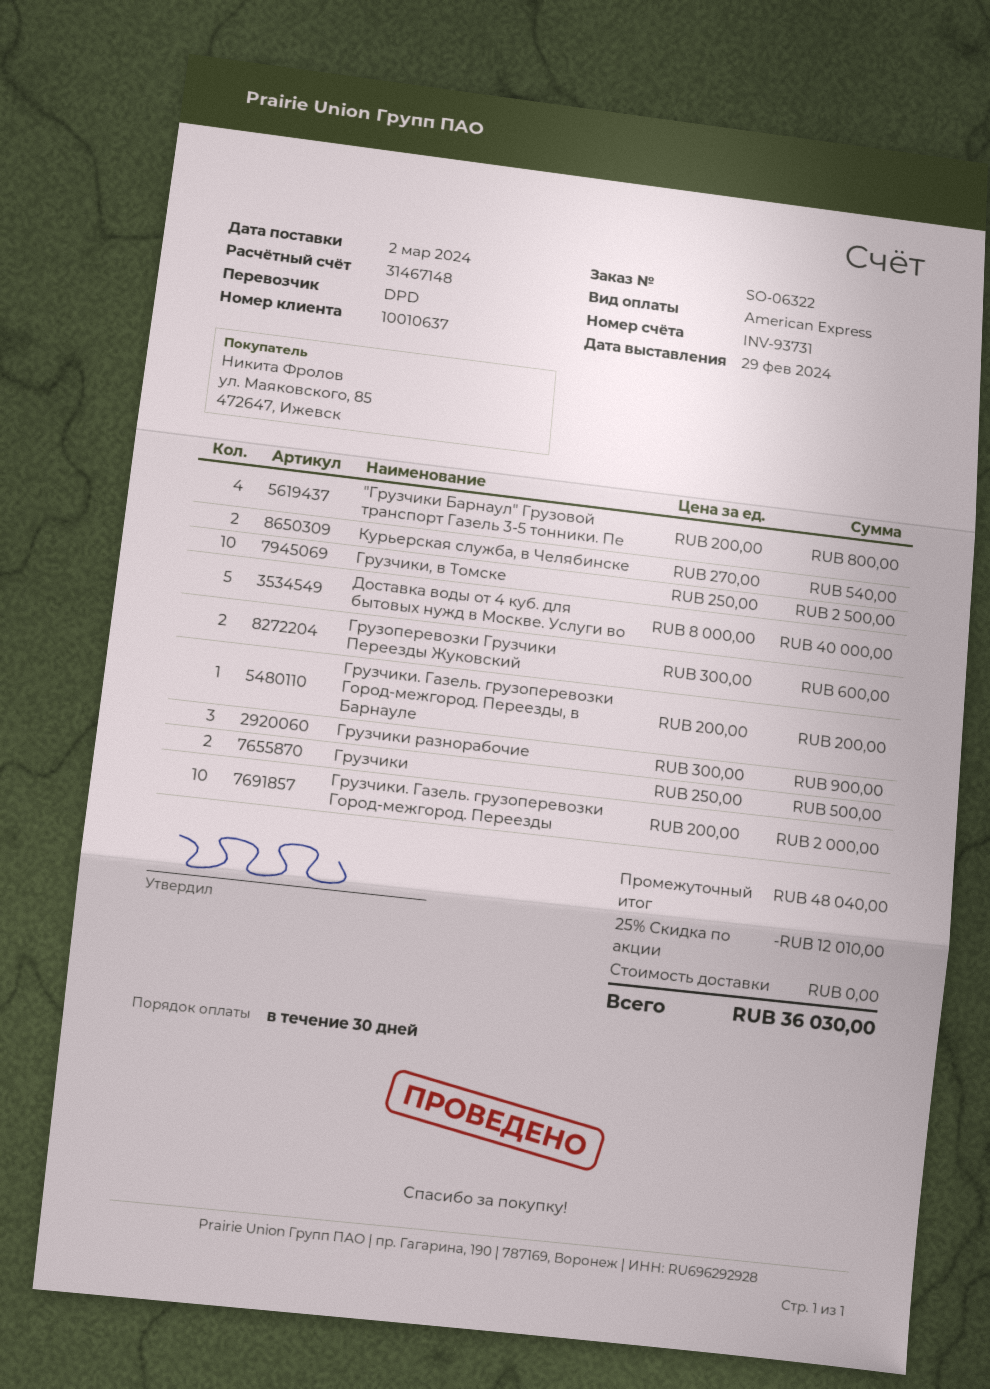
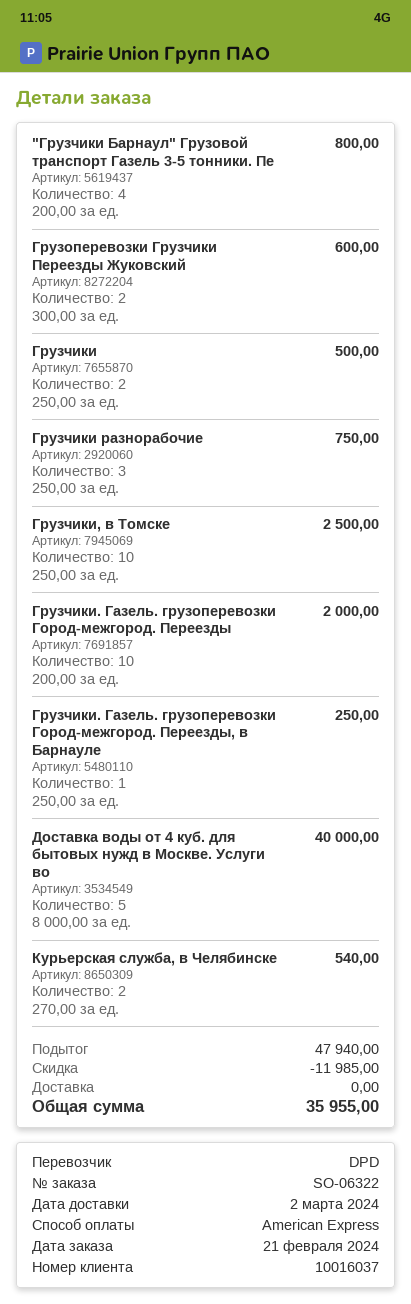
customer number: 10010637 -> 10016037
Грузчики. Газель. грузоперевозки Город-межгород. Переезды, в Барнауле: 1 x 200.00 = 200.00 -> 1 x 250.00 = 250.00
Грузчики разнорабочие: 3 x 300.00 = 900.00 -> 3 x 250.00 = 750.00
subtotal: 48040.00 -> 47940.00
discount: 12010.00 -> 11985.00
total: 36030.00 -> 35955.00

